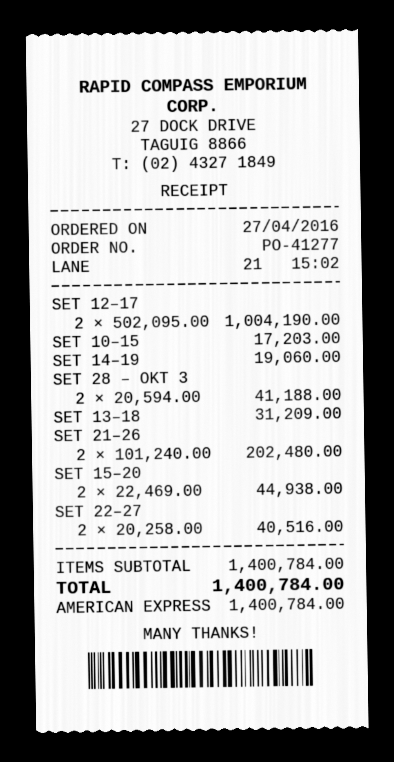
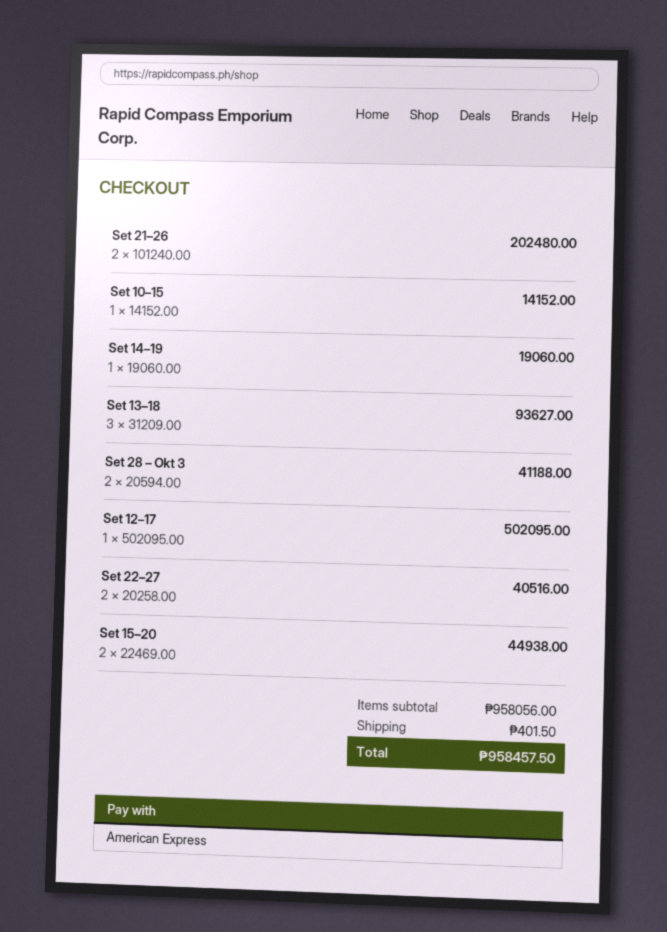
SET 12–17: 2 x 502095.00 = 1004190.00 -> 1 x 502095.00 = 502095.00
SET 10–15: 1 x 17203.00 = 17203.00 -> 1 x 14152.00 = 14152.00
SET 13–18: 1 x 31209.00 = 31209.00 -> 3 x 31209.00 = 93627.00
subtotal: 1400784.00 -> 958056.00
shipping: none -> 401.50
total: 1400784.00 -> 958457.50

